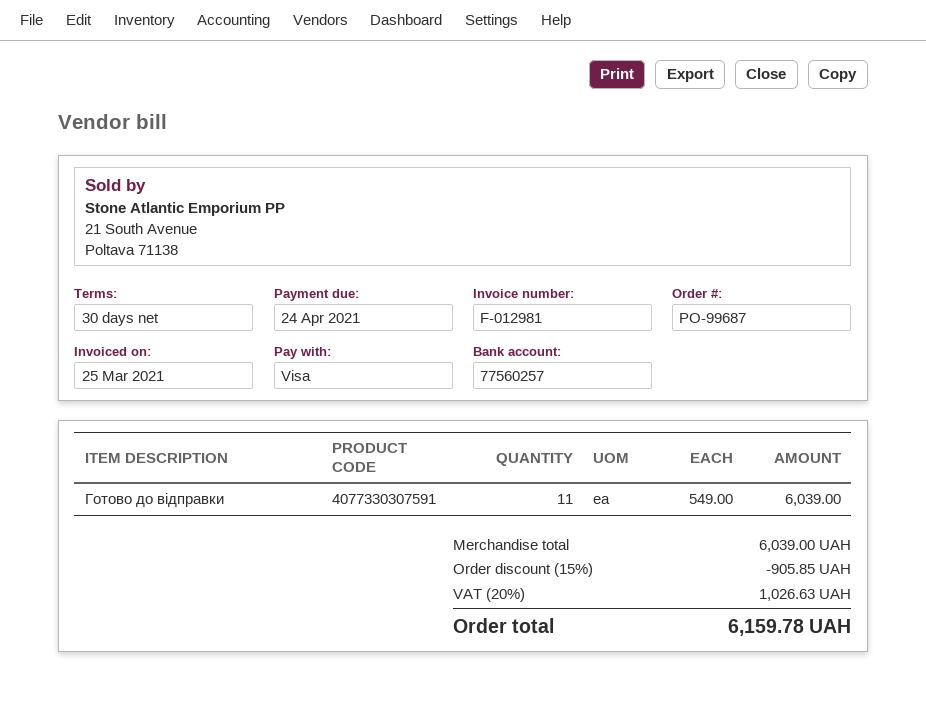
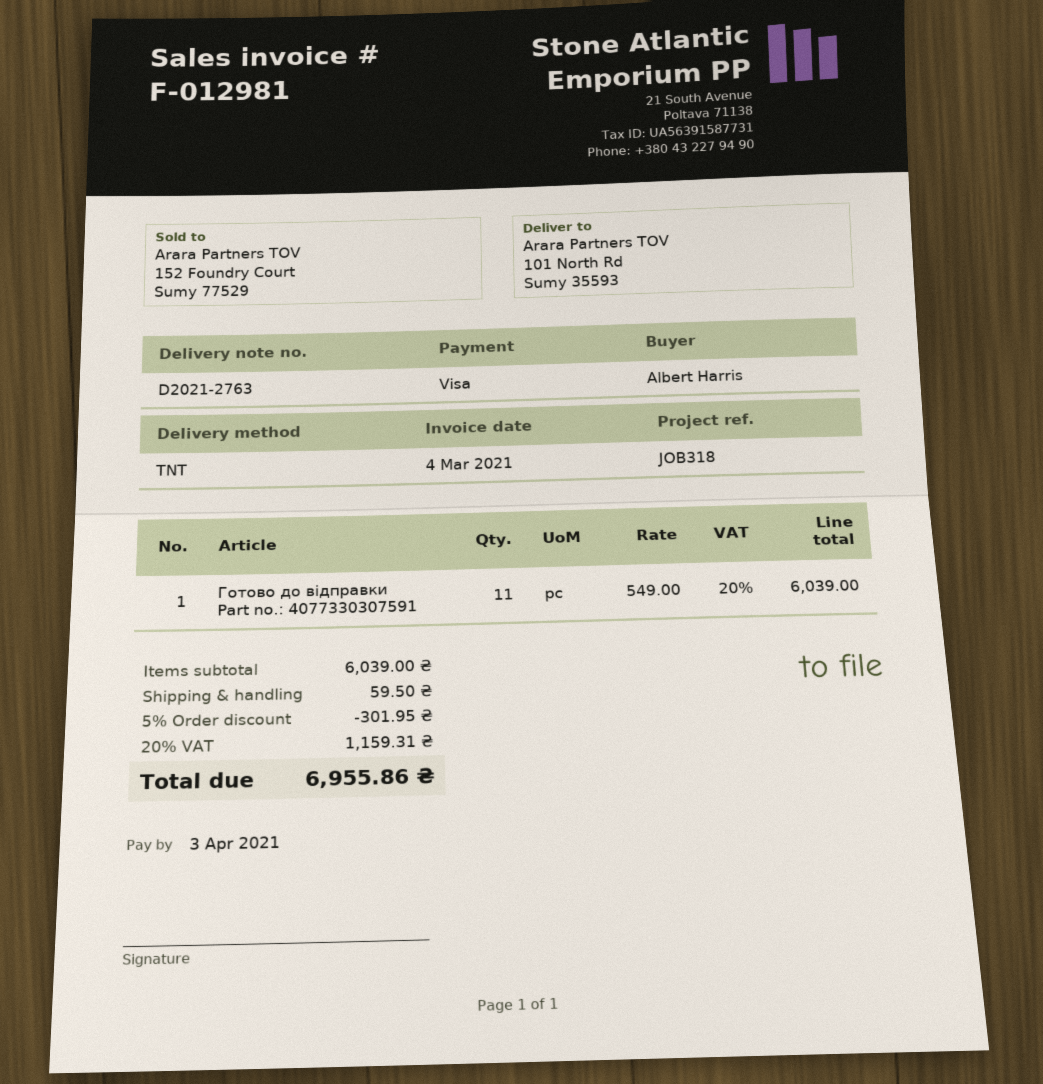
invoice date: 2021-03-25 -> 2021-03-04
due date: 2021-04-24 -> 2021-04-03
discount: 15% = 905.85 -> 5% = 301.95
shipping: none -> 59.50
tax: 20% = 1026.63 -> 20% = 1159.31
total: 6159.78 -> 6955.86

